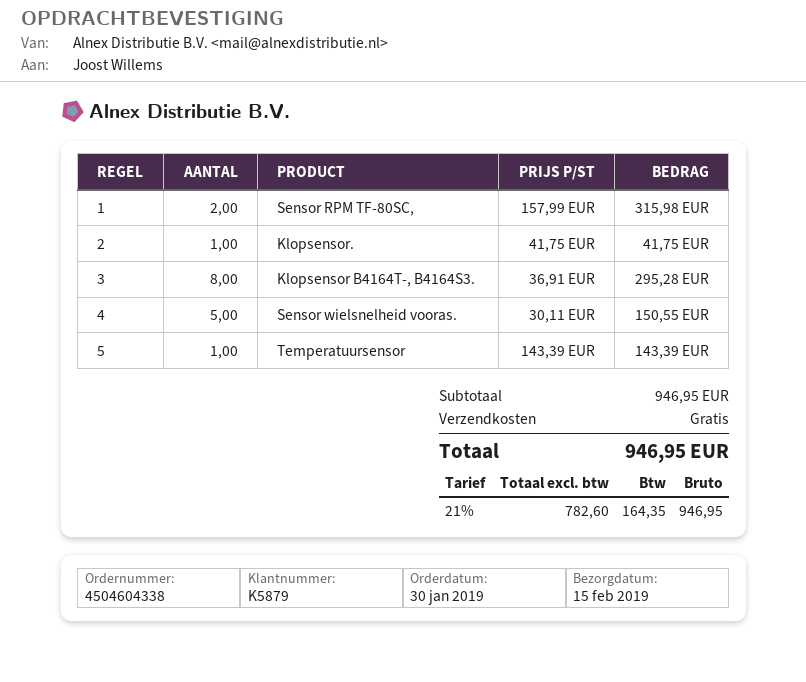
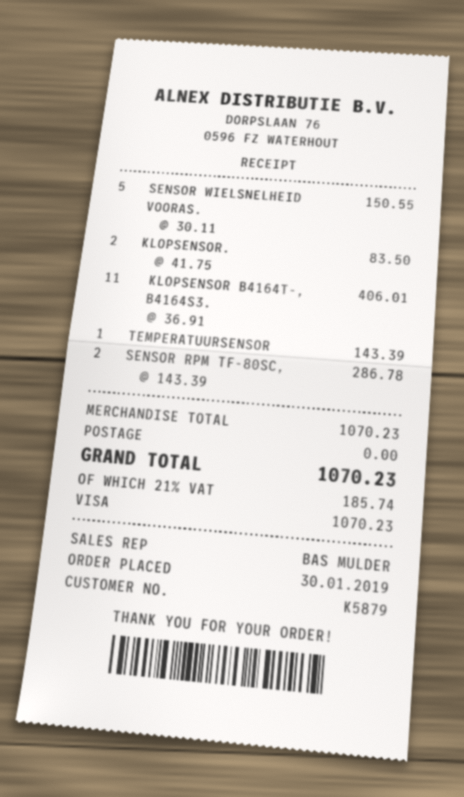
Sensor RPM TF-80SC,: 2 x 157.99 = 315.98 -> 2 x 143.39 = 286.78
Klopsensor.: 1 x 41.75 = 41.75 -> 2 x 41.75 = 83.50
Klopsensor B4164T-, B4164S3.: 8 x 36.91 = 295.28 -> 11 x 36.91 = 406.01
subtotal: 946.95 -> 1070.23
tax: 21% = 164.35 -> 21% = 185.74
total: 946.95 -> 1070.23

